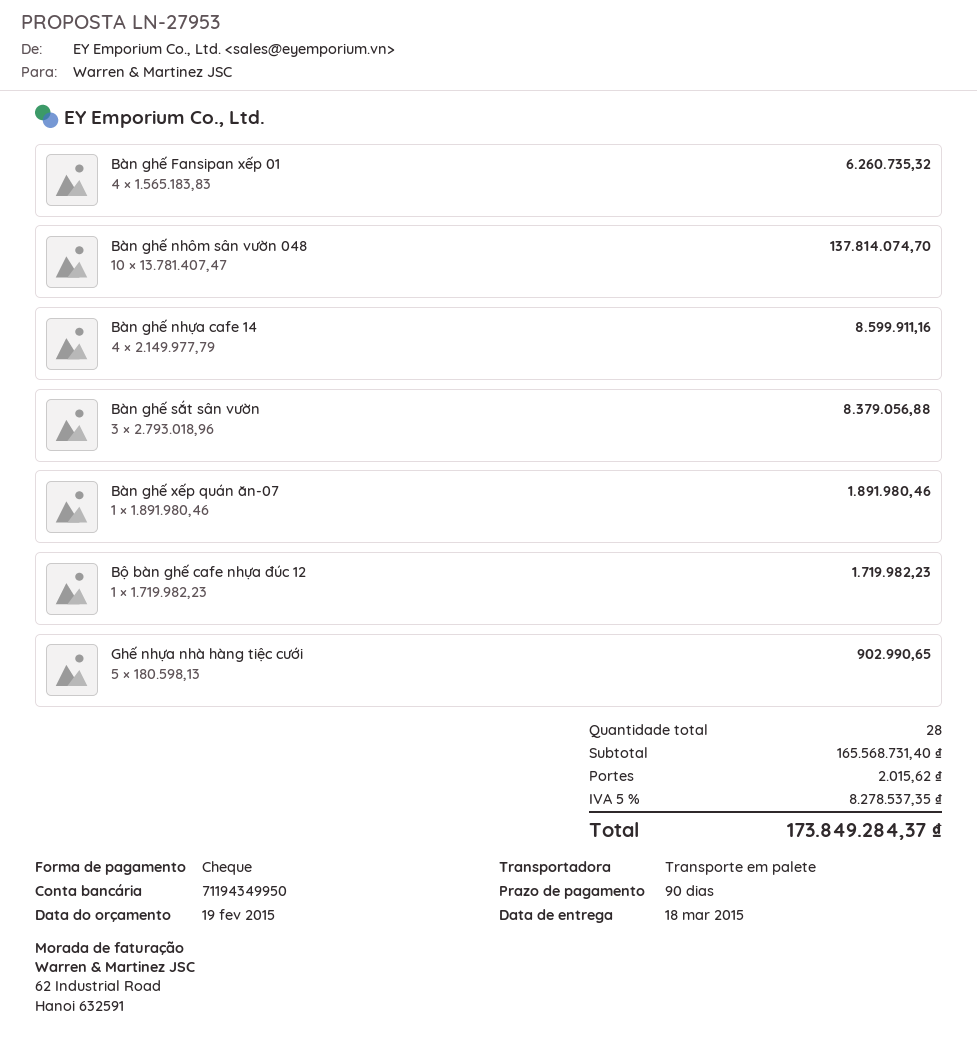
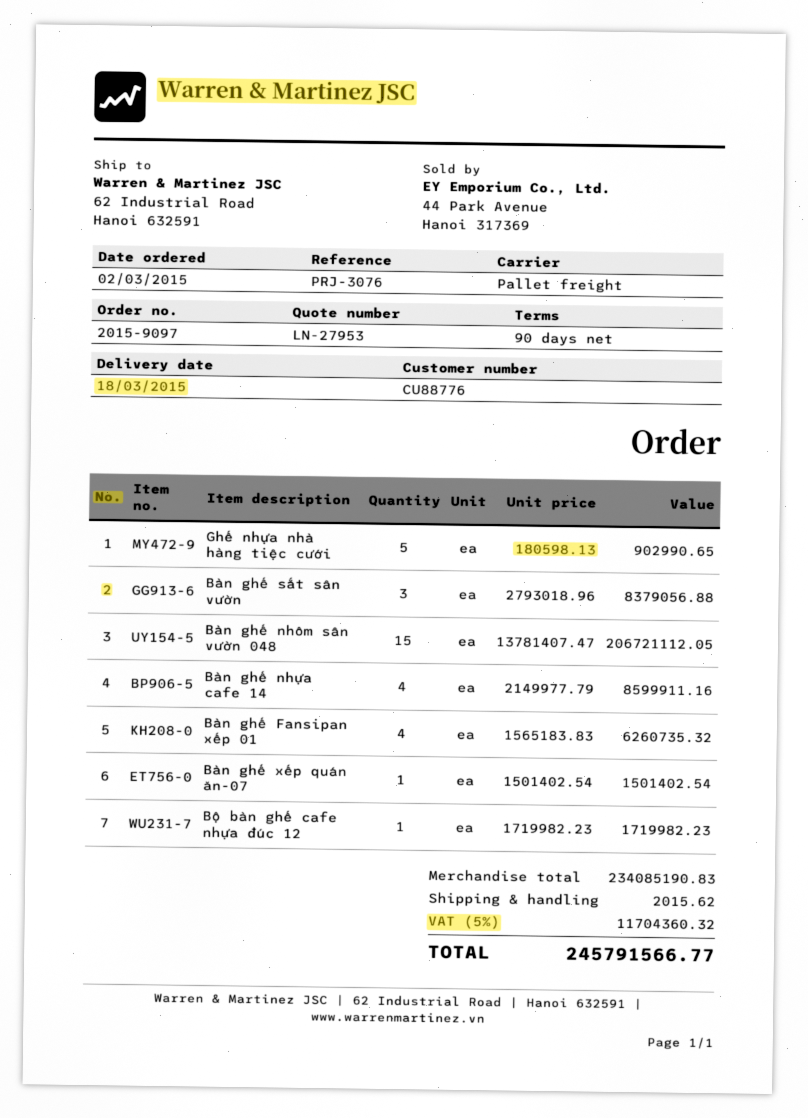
Bàn ghế nhôm sân vườn 048: 10 x 13781407.47 = 137814074.70 -> 15 x 13781407.47 = 206721112.05
Bàn ghế xếp quán ăn-07: 1 x 1891980.46 = 1891980.46 -> 1 x 1501402.54 = 1501402.54
subtotal: 165568731.40 -> 234085190.83
tax: 5% = 8278537.35 -> 5% = 11704360.32
total: 173849284.37 -> 245791566.77

